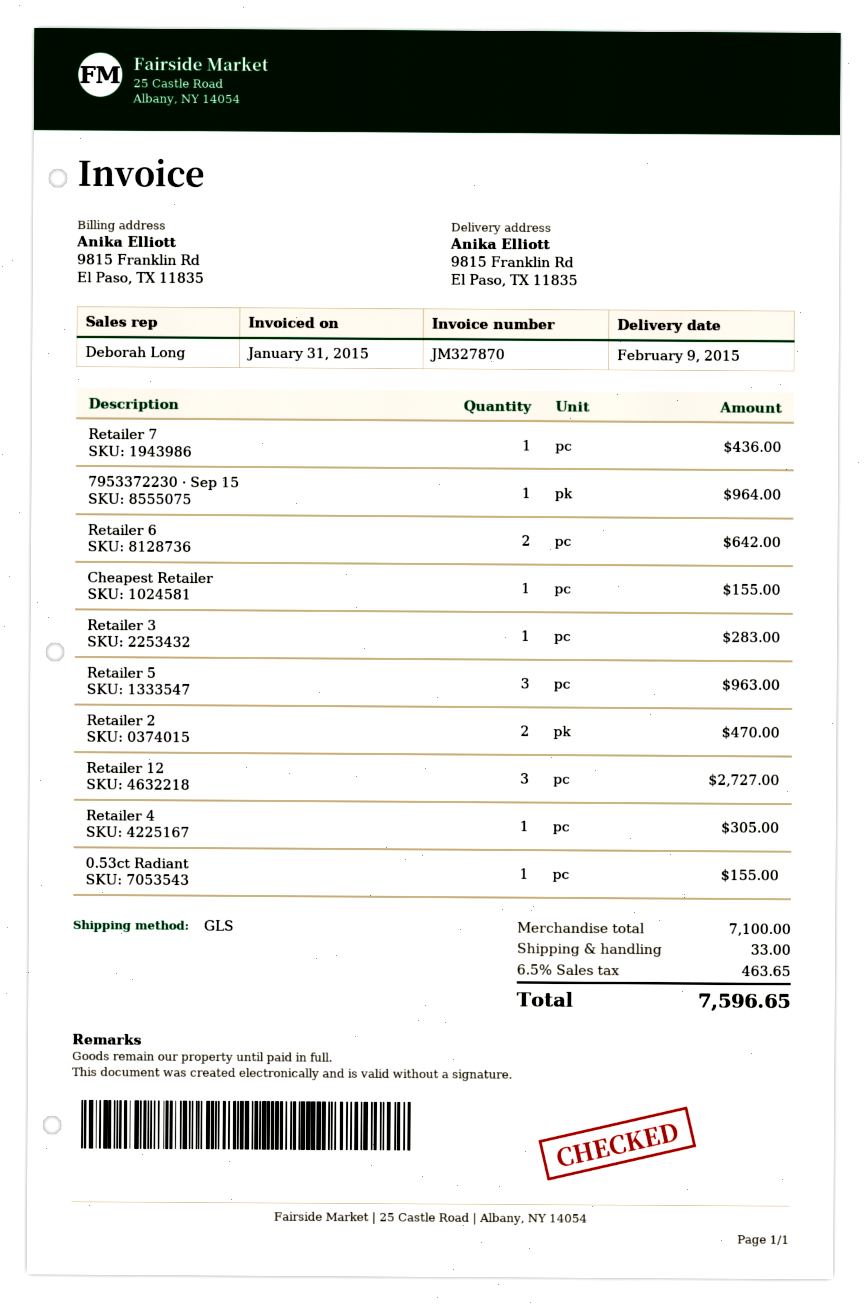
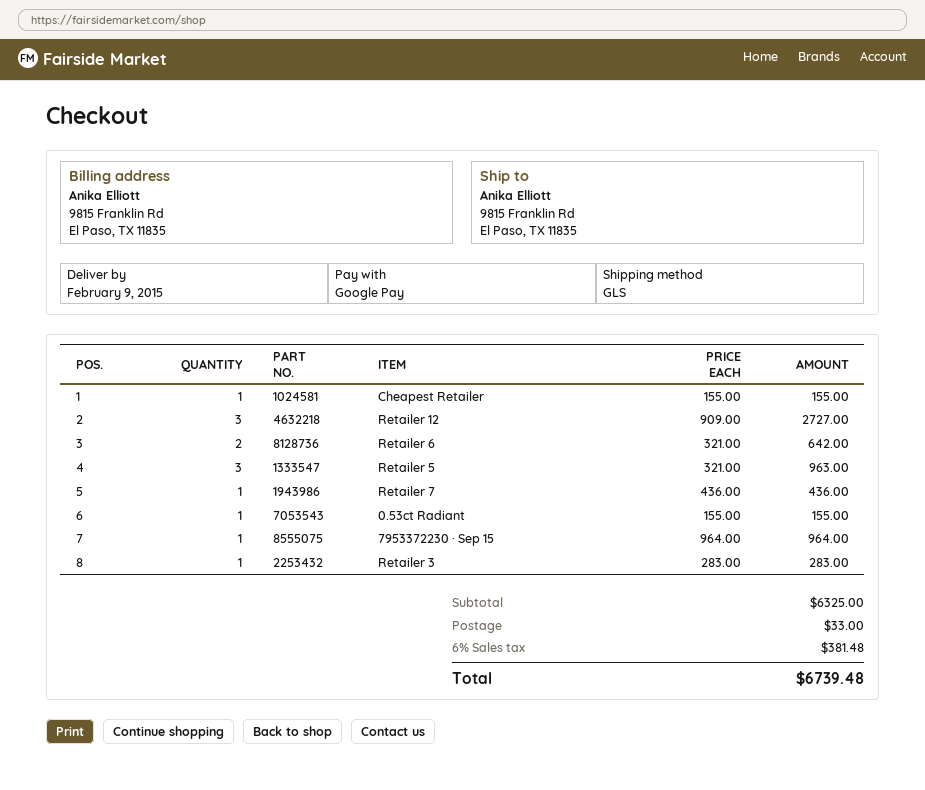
Retailer 2: 2 for 470.00 -> none
Retailer 4: 1 for 305.00 -> none
subtotal: 7100.00 -> 6325.00
tax: 6.5% = 463.65 -> 6% = 381.48
total: 7596.65 -> 6739.48

